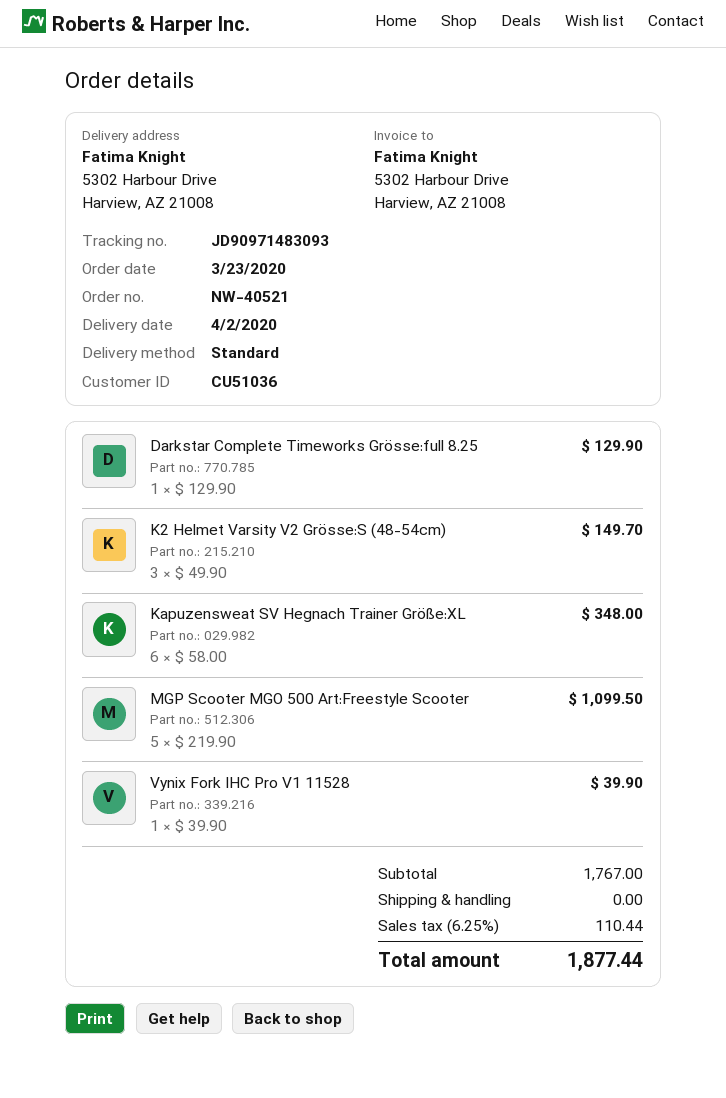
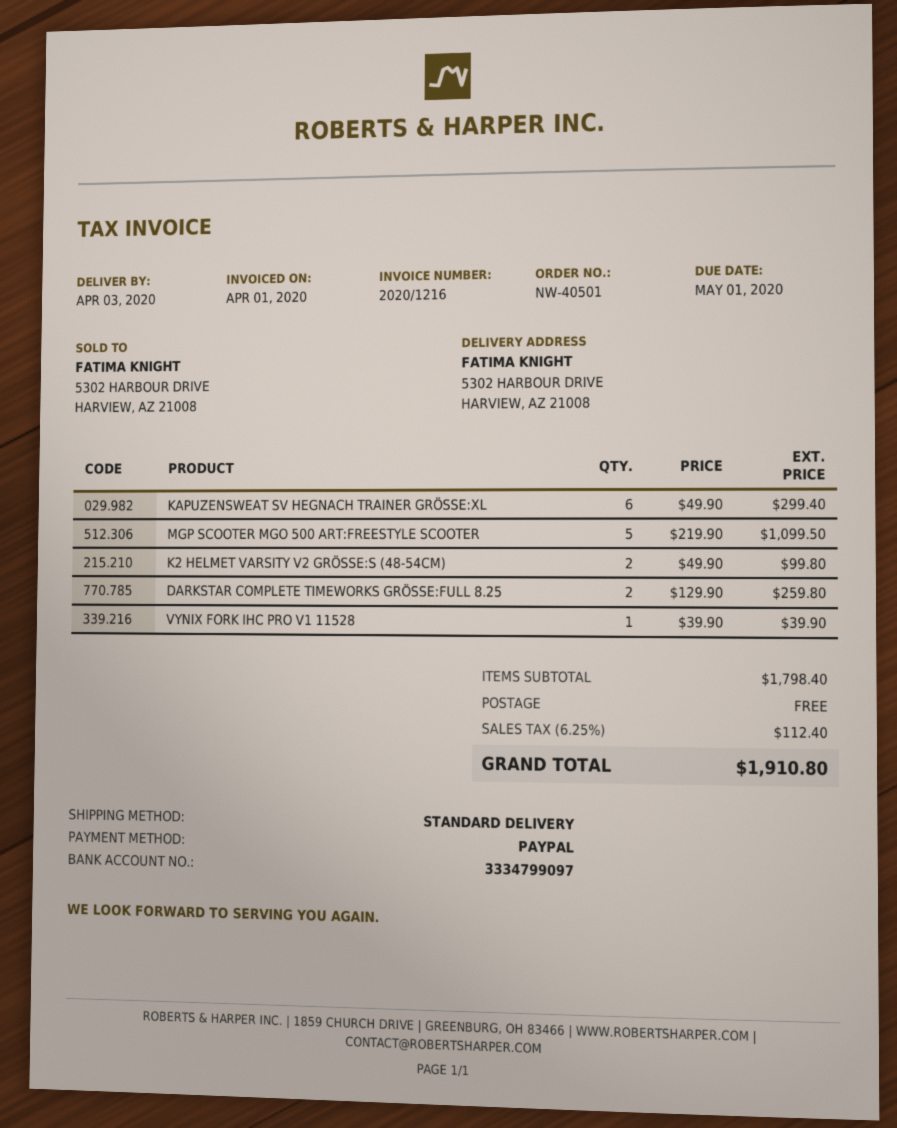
order number: NW-40521 -> NW-40501
delivery date: 2020-04-02 -> 2020-04-03
Darkstar Complete Timeworks Grösse:full 8.25: 1 x 129.90 = 129.90 -> 2 x 129.90 = 259.80
K2 Helmet Varsity V2 Grösse:S (48-54cm): 3 x 49.90 = 149.70 -> 2 x 49.90 = 99.80
Kapuzensweat SV Hegnach Trainer Größe:XL: 6 x 58.00 = 348.00 -> 6 x 49.90 = 299.40
subtotal: 1767.00 -> 1798.40
tax: 6.25% = 110.44 -> 6.25% = 112.40
total: 1877.44 -> 1910.80

